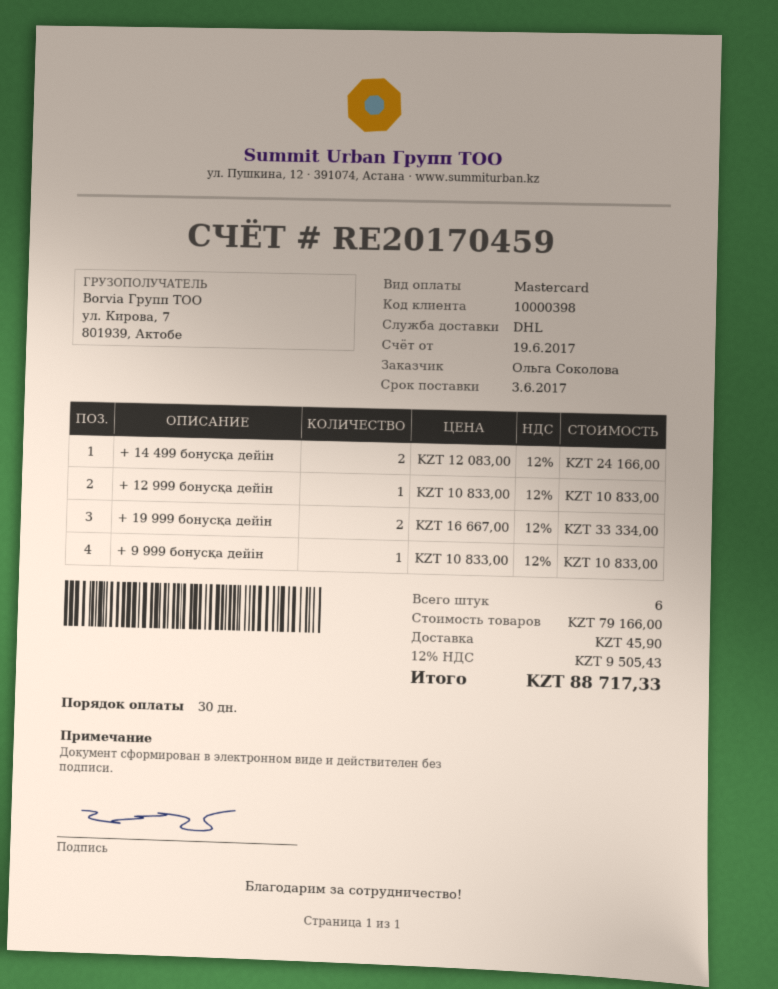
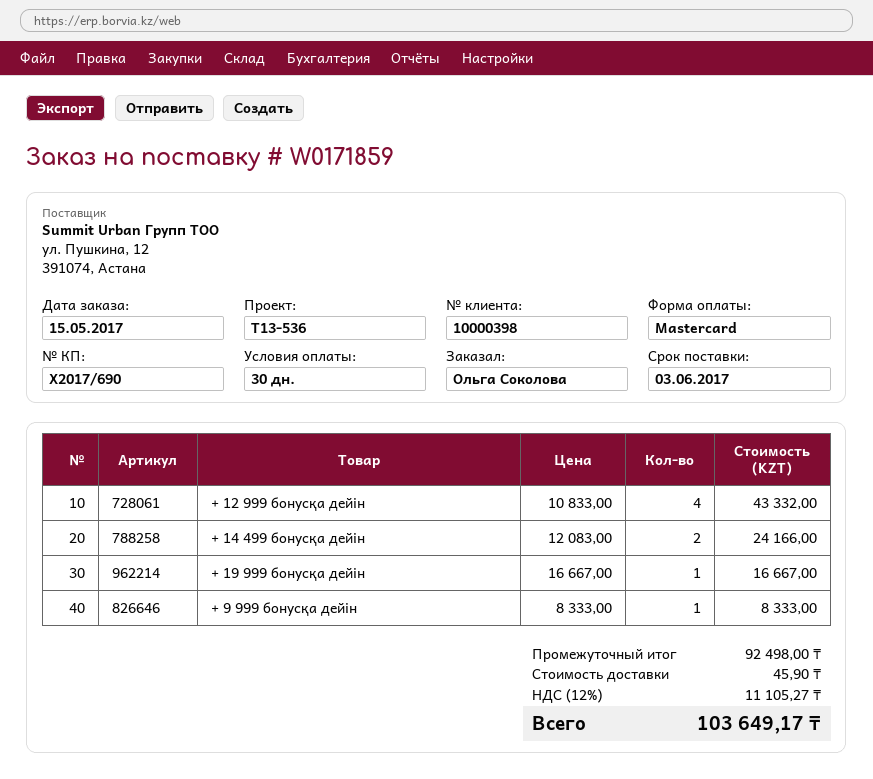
+ 12 999 бонусқа дейін: 1 x 10833.00 = 10833.00 -> 4 x 10833.00 = 43332.00
+ 19 999 бонусқа дейін: 2 x 16667.00 = 33334.00 -> 1 x 16667.00 = 16667.00
+ 9 999 бонусқа дейін: 1 x 10833.00 = 10833.00 -> 1 x 8333.00 = 8333.00
subtotal: 79166.00 -> 92498.00
tax: 12% = 9505.43 -> 12% = 11105.27
total: 88717.33 -> 103649.17

